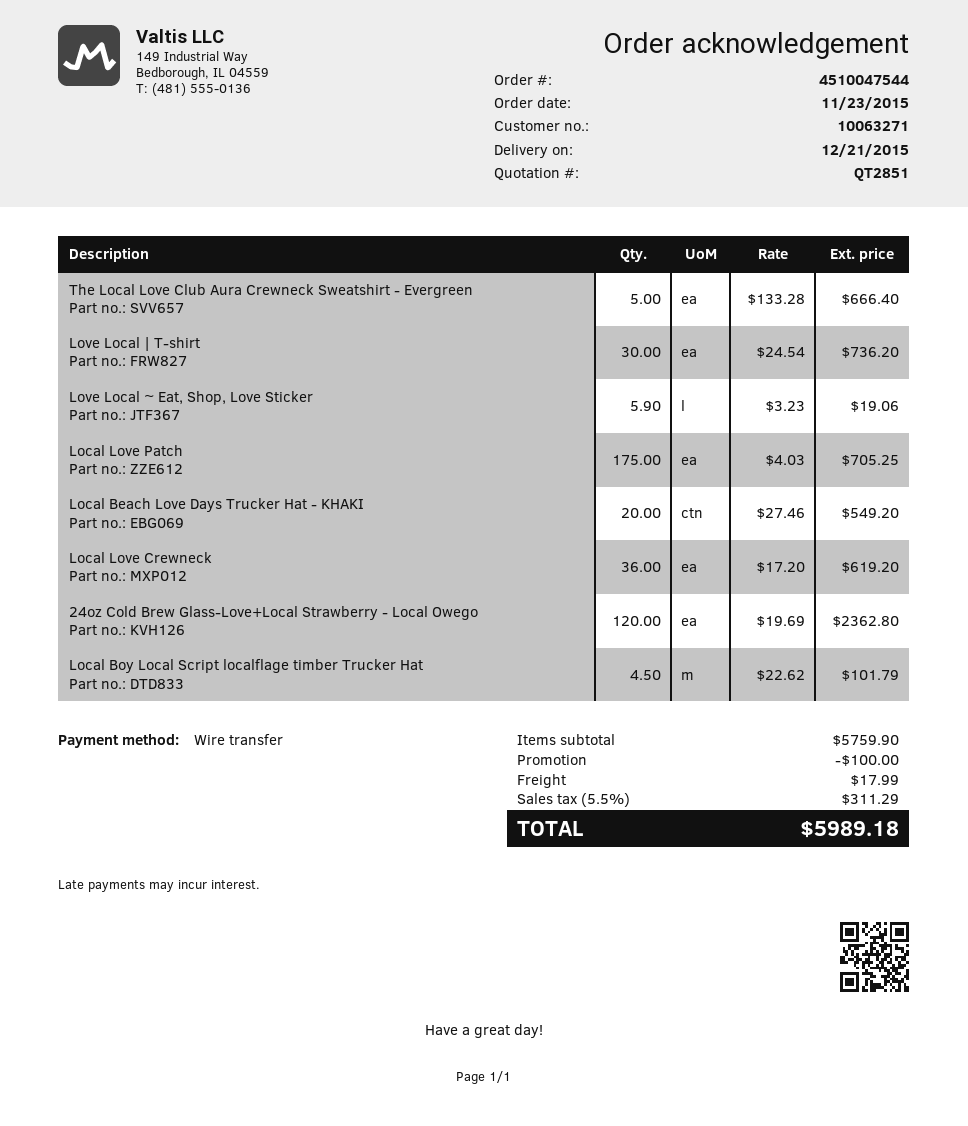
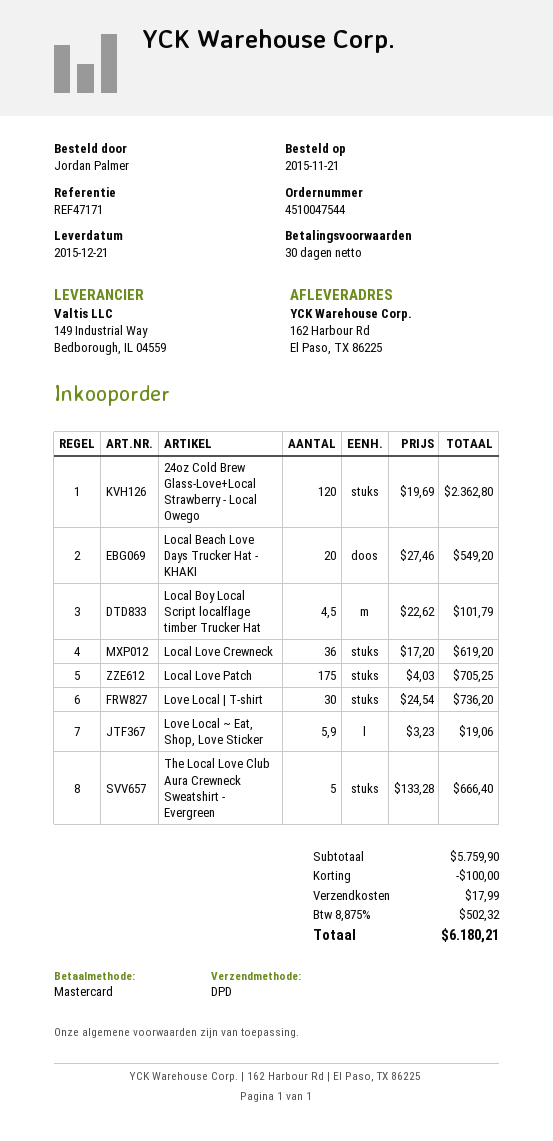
order date: 2015-11-23 -> 2015-11-21
payment method: bank transfer -> Mastercard
tax: 5.5% = 311.29 -> 8.875% = 502.32
total: 5989.18 -> 6180.21

